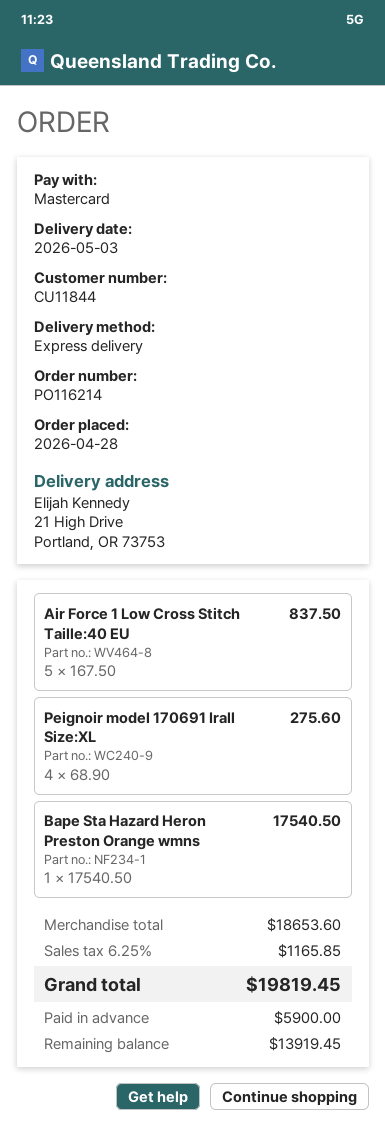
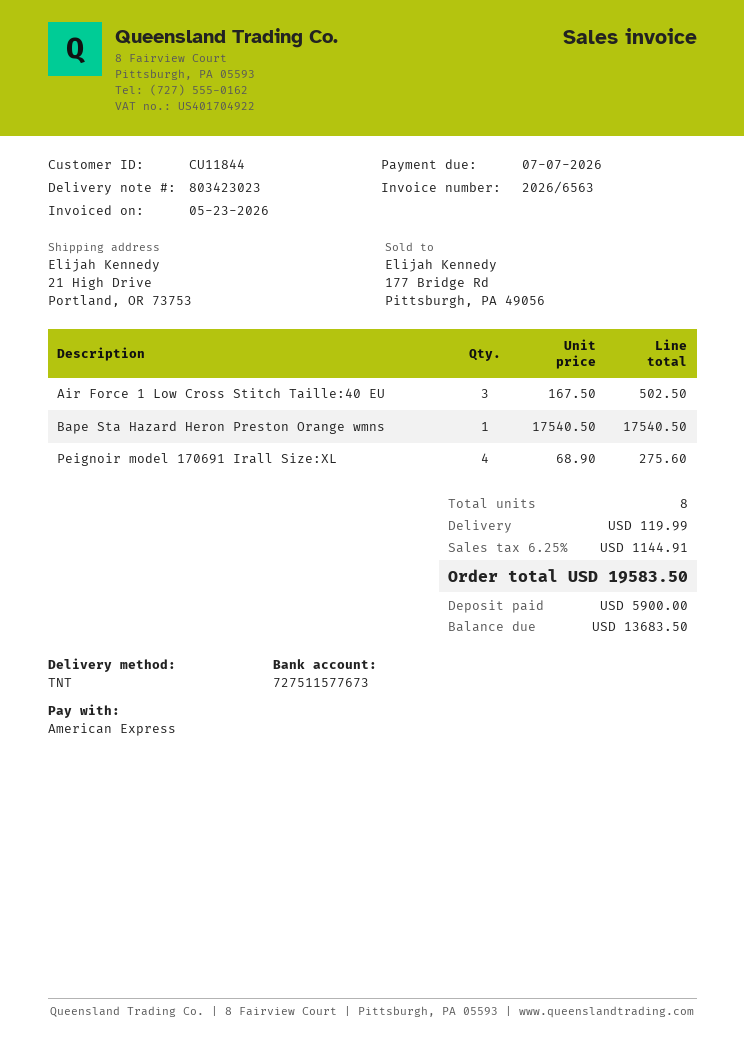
payment method: Mastercard -> American Express
shipping method: express -> TNT
Air Force 1 Low Cross Stitch Taille:40 EU: 5 x 167.50 = 837.50 -> 3 x 167.50 = 502.50
shipping: none -> 119.99
tax: 6.25% = 1165.85 -> 6.25% = 1144.91
total: 19819.45 -> 19583.50
balance: 13919.45 -> 13683.50

